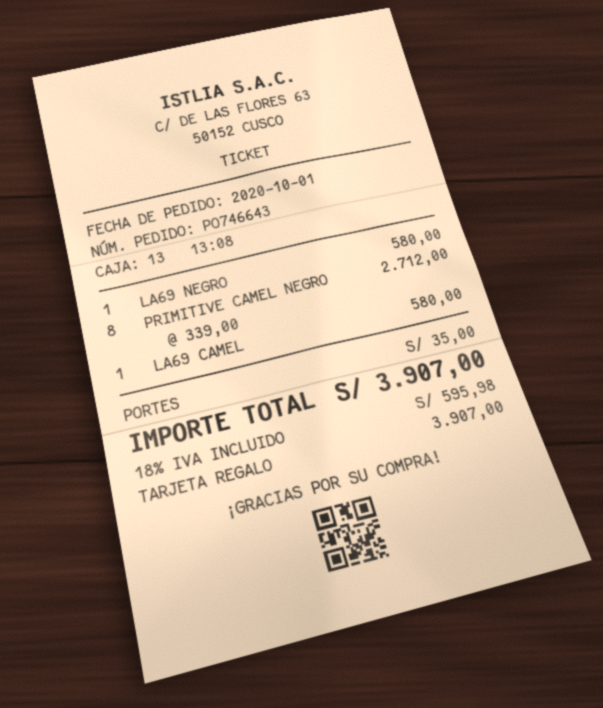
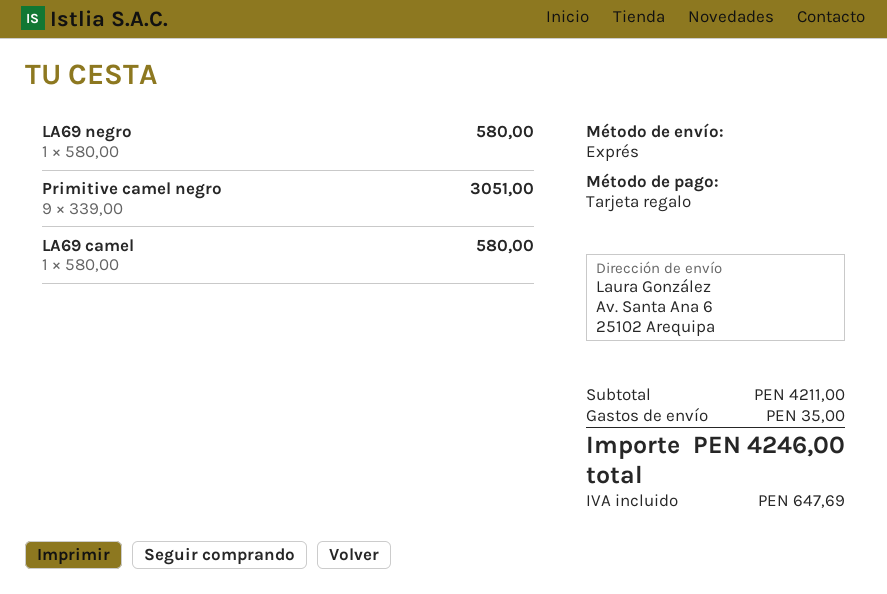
PRIMITIVE CAMEL NEGRO: 8 x 339.00 = 2712.00 -> 9 x 339.00 = 3051.00
tax: 595.98 -> 647.69
total: 3907.00 -> 4246.00

